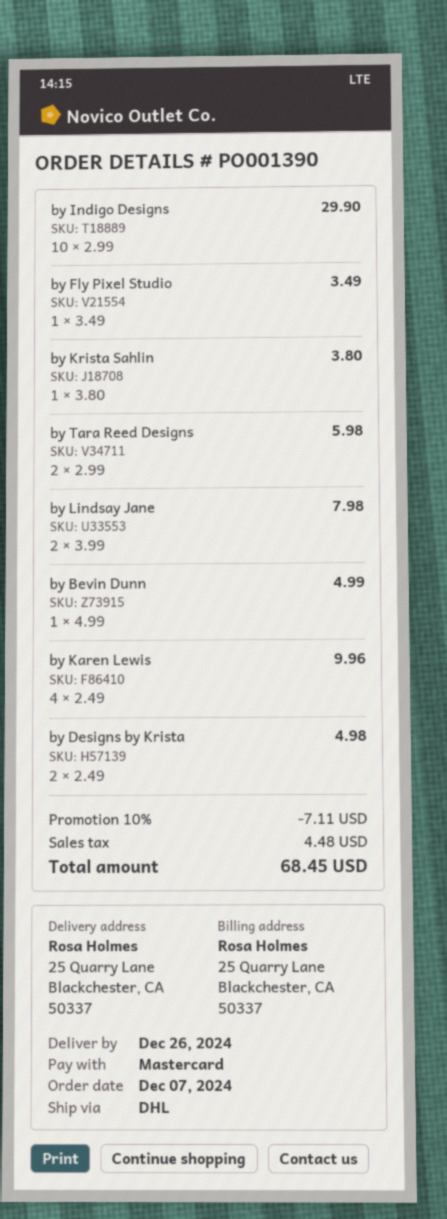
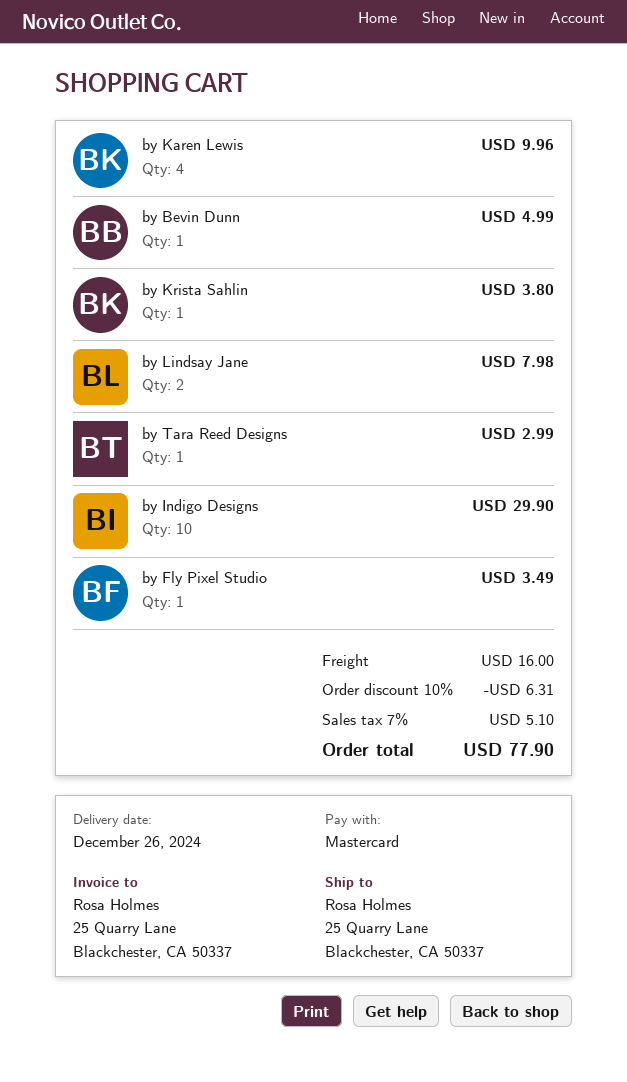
by Tara Reed Designs: 2 for 5.98 -> 1 for 2.99
by Designs by Krista: 2 for 4.98 -> none
discount: 10% = 7.11 -> 10% = 6.31
shipping: none -> 16.00
tax: 4.48 -> 5.10
total: 68.45 -> 77.90

